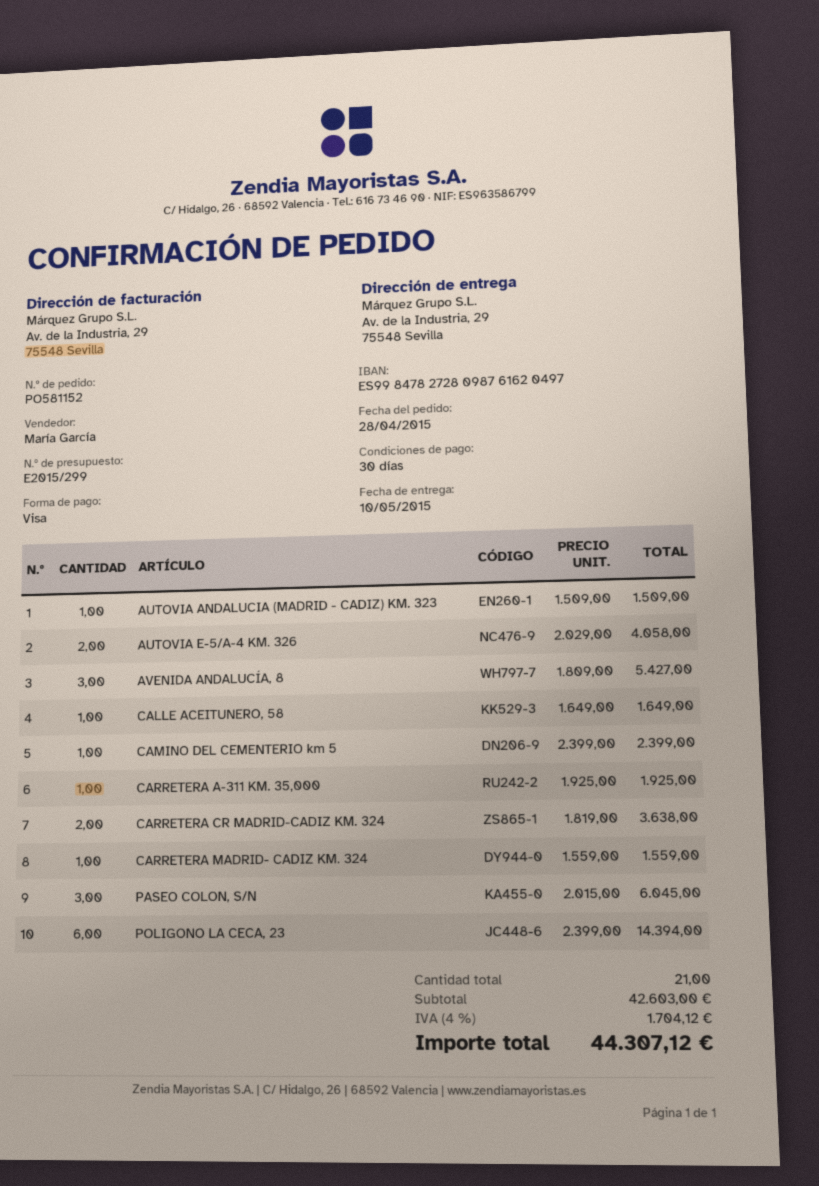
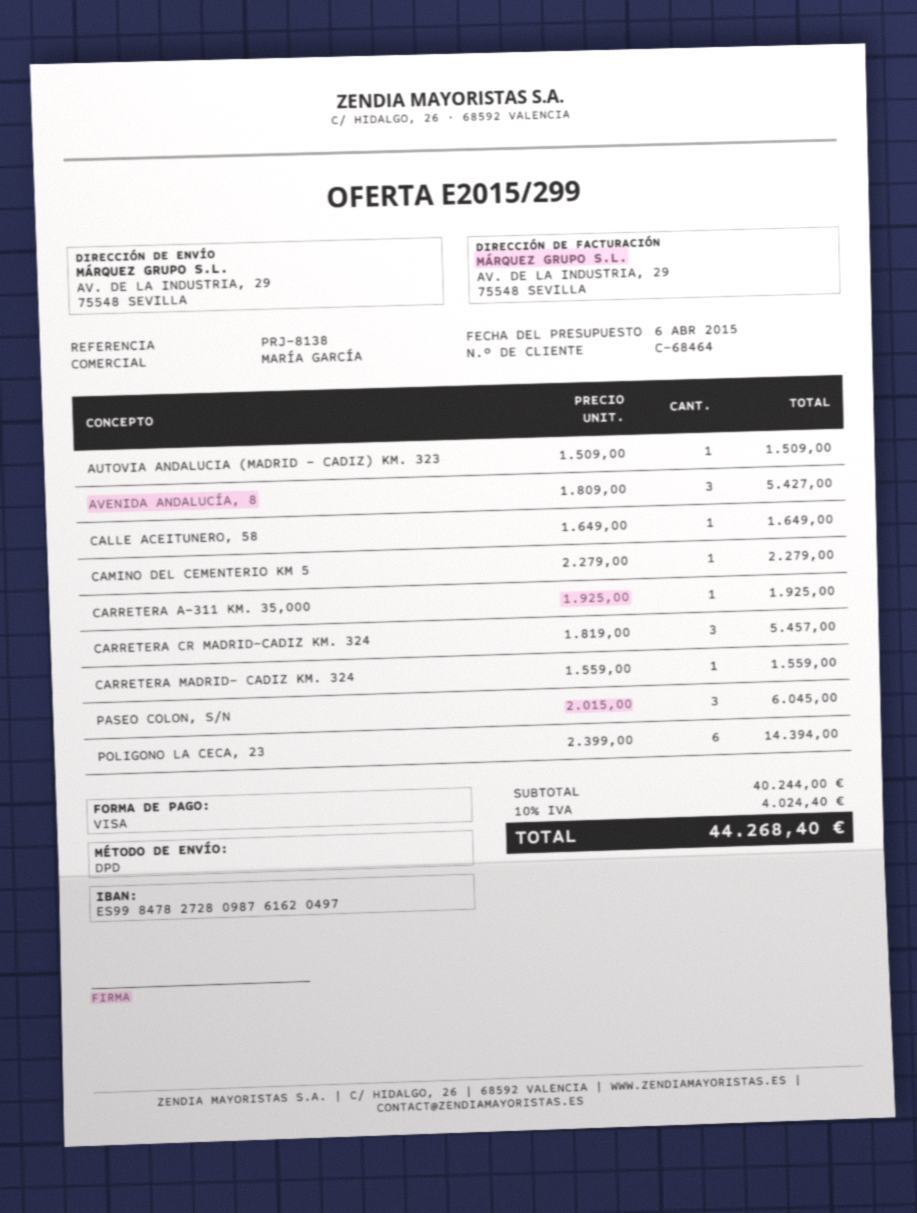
AUTOVIA E-5/A-4 KM. 326: 2 x 2029.00 = 4058.00 -> none
CAMINO DEL CEMENTERIO km 5: 1 x 2399.00 = 2399.00 -> 1 x 2279.00 = 2279.00
CARRETERA CR MADRID-CADIZ KM. 324: 2 x 1819.00 = 3638.00 -> 3 x 1819.00 = 5457.00
subtotal: 42603.00 -> 40244.00
tax: 4% = 1704.12 -> 10% = 4024.40
total: 44307.12 -> 44268.40

